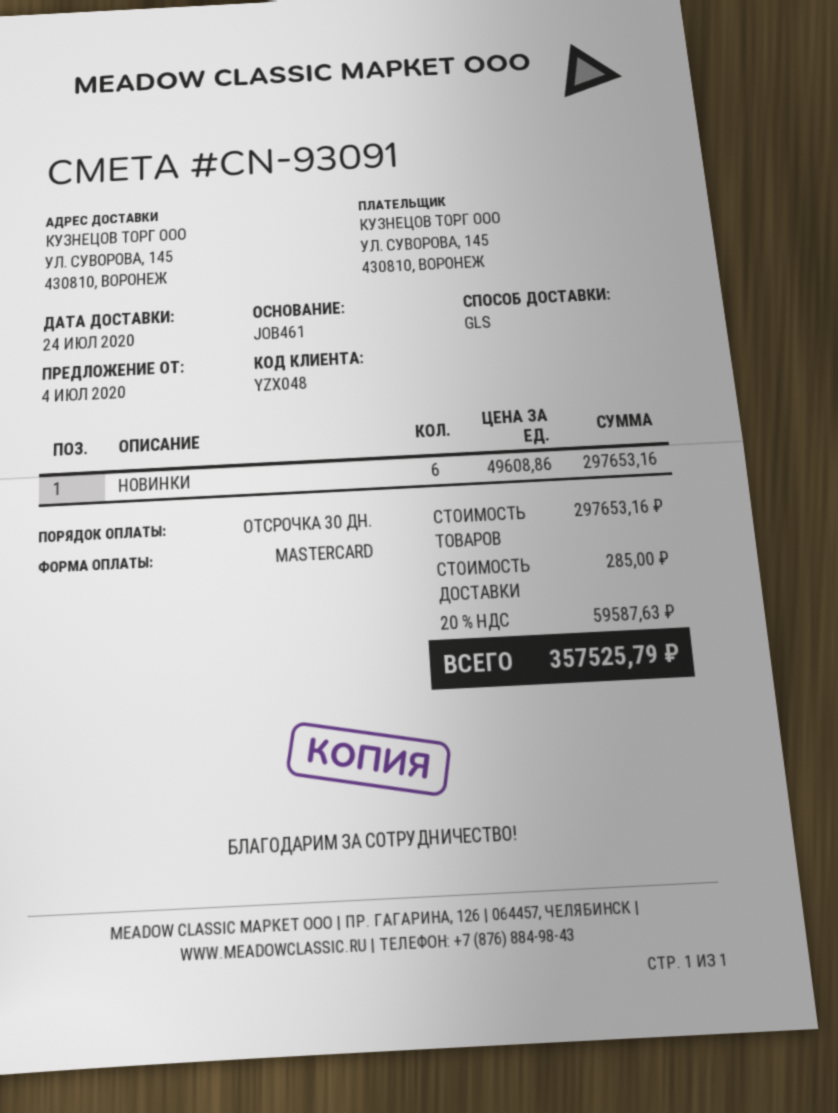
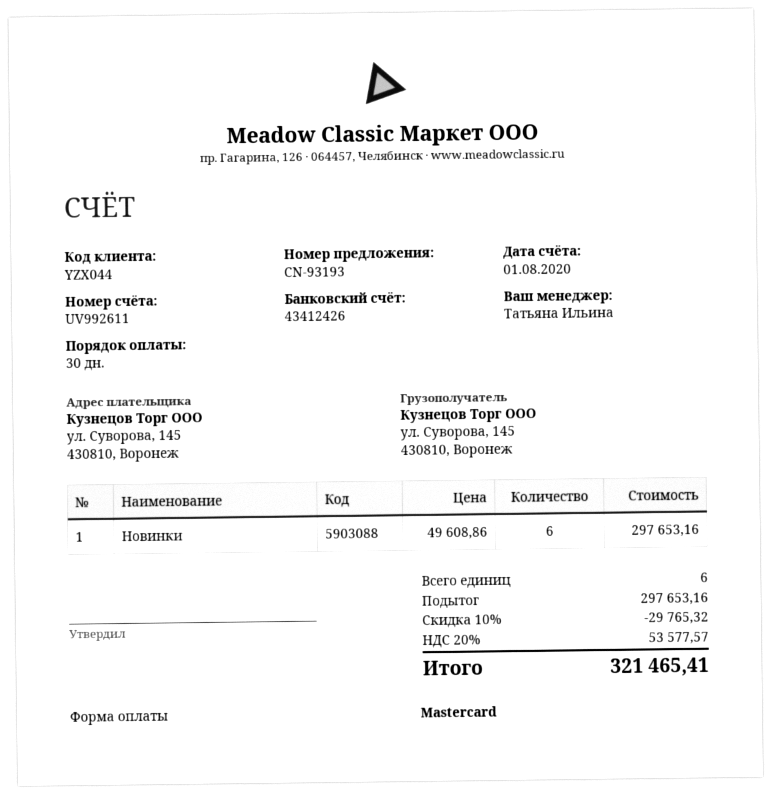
quote number: CN-93091 -> CN-93193
customer number: YZX048 -> YZX044
discount: none -> 10% = 29765.32
shipping: 285.00 -> none
tax: 20% = 59587.63 -> 20% = 53577.57
total: 357525.79 -> 321465.41

